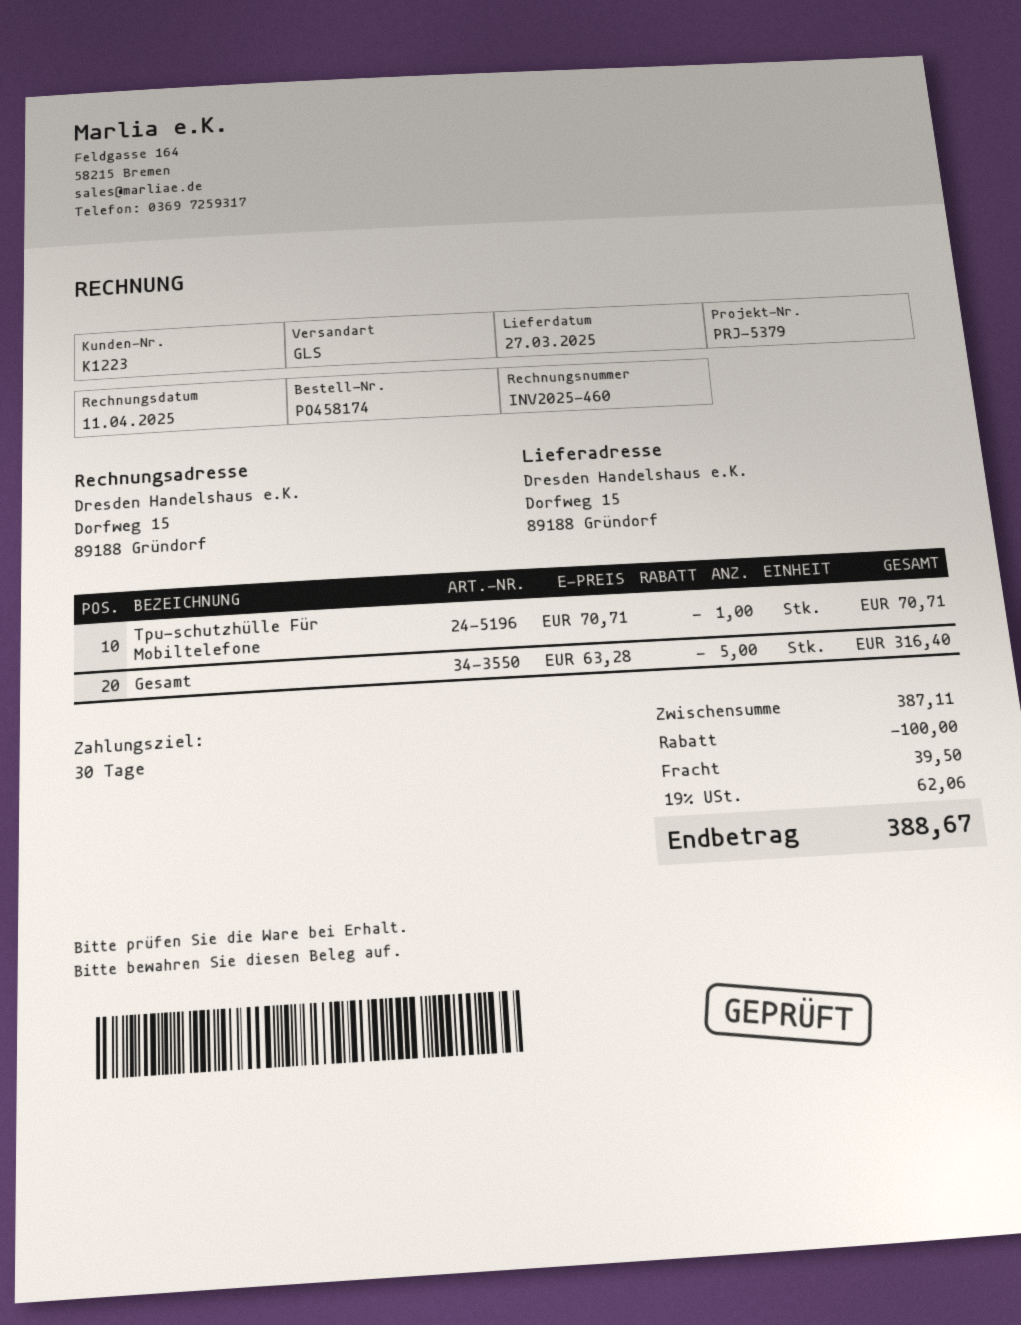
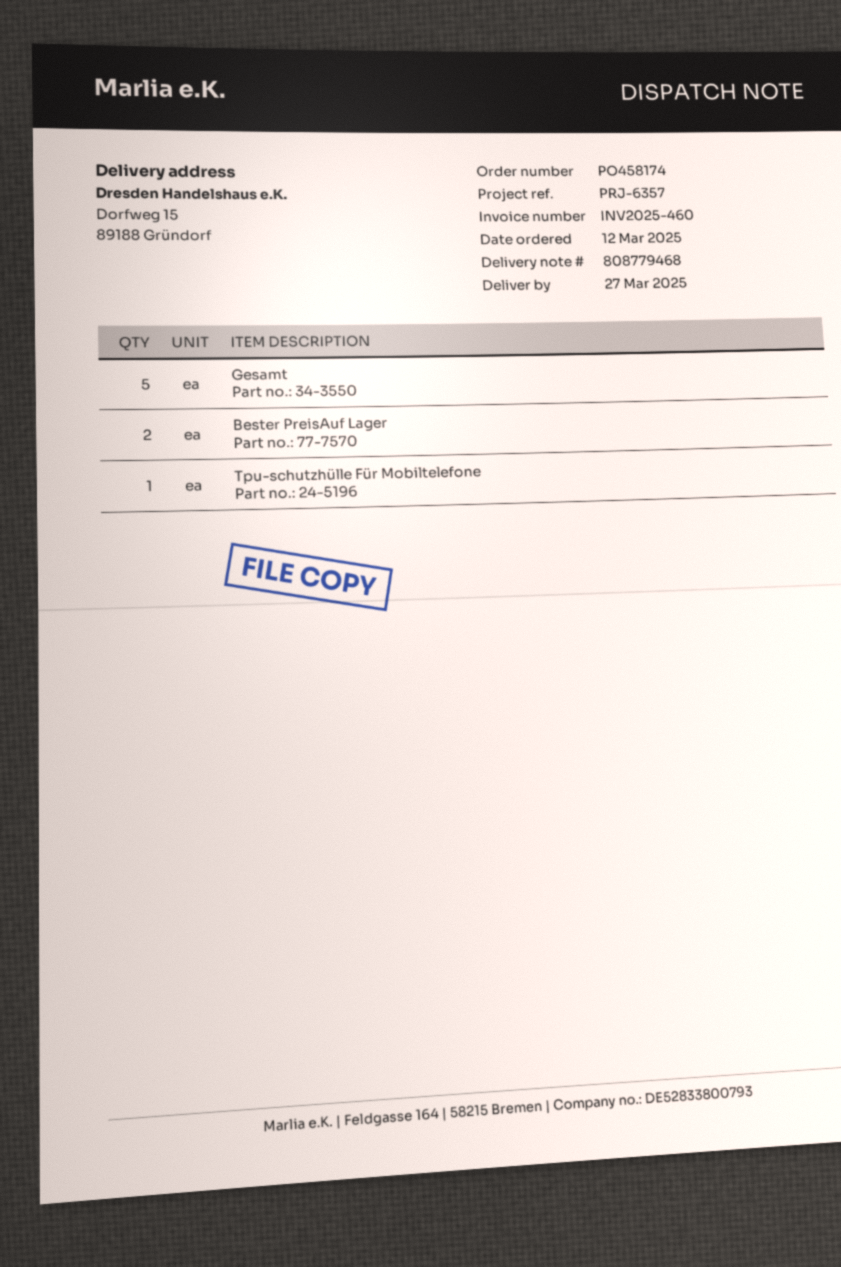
reference: PRJ-5379 -> PRJ-6357
Bester PreisAuf Lager: none -> 2

